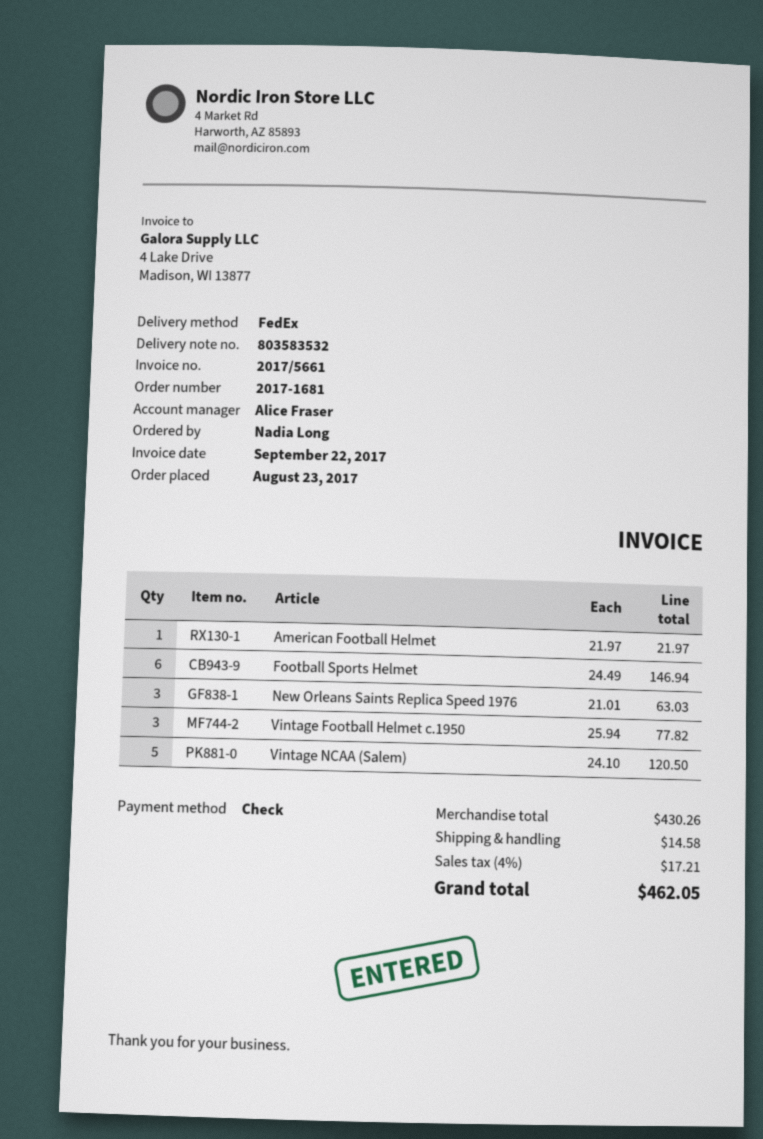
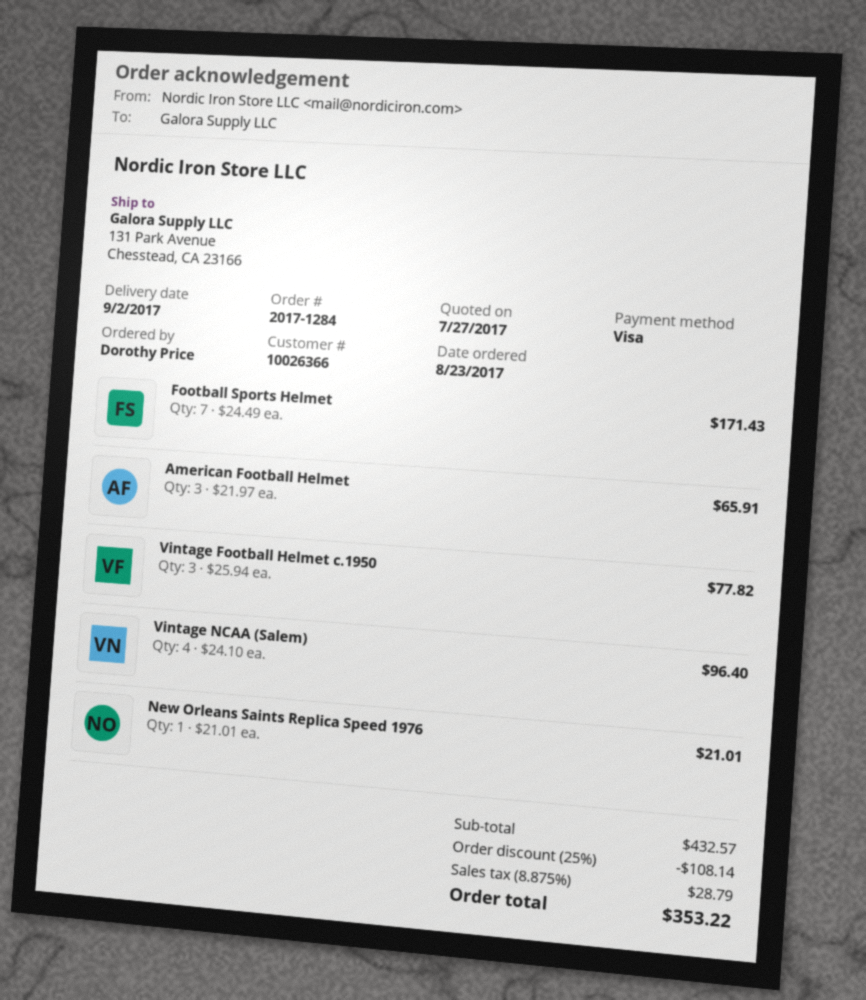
order number: 2017-1681 -> 2017-1284
ordered by: Nadia Long -> Dorothy Price
payment method: cheque -> Visa
American Football Helmet: 1 x 21.97 = 21.97 -> 3 x 21.97 = 65.91
Football Sports Helmet: 6 x 24.49 = 146.94 -> 7 x 24.49 = 171.43
New Orleans Saints Replica Speed 1976: 3 x 21.01 = 63.03 -> 1 x 21.01 = 21.01
Vintage NCAA (Salem): 5 x 24.10 = 120.50 -> 4 x 24.10 = 96.40
subtotal: 430.26 -> 432.57
discount: none -> 25% = 108.14
shipping: 14.58 -> none
tax: 4% = 17.21 -> 8.875% = 28.79
total: 462.05 -> 353.22

